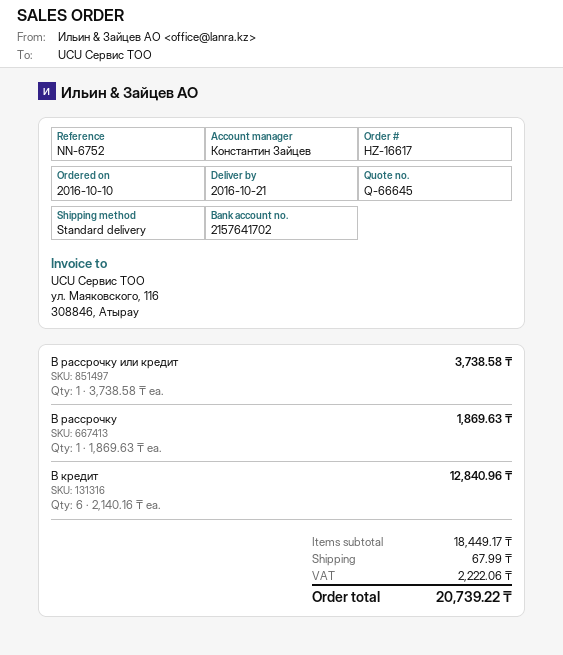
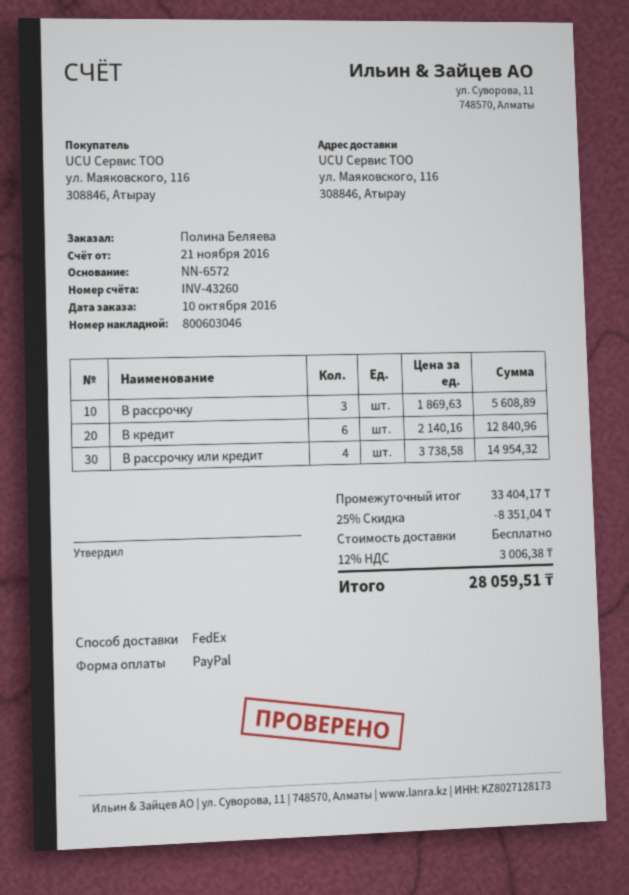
reference: NN-6752 -> NN-6572
shipping method: standard -> FedEx
В рассрочку или кредит: 1 x 3738.58 = 3738.58 -> 4 x 3738.58 = 14954.32
В рассрочку: 1 x 1869.63 = 1869.63 -> 3 x 1869.63 = 5608.89
subtotal: 18449.17 -> 33404.17
discount: none -> 25% = 8351.04
shipping: 67.99 -> 0.00
tax: 2222.06 -> 3006.38
total: 20739.22 -> 28059.51

